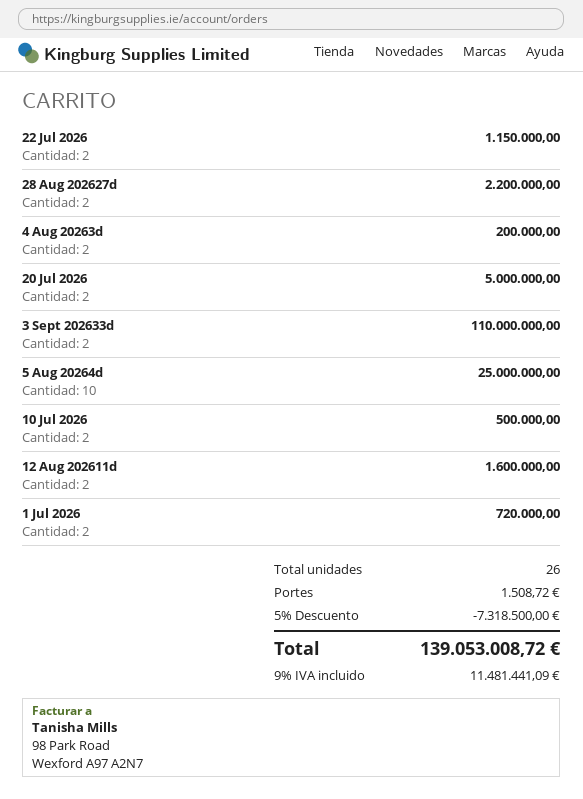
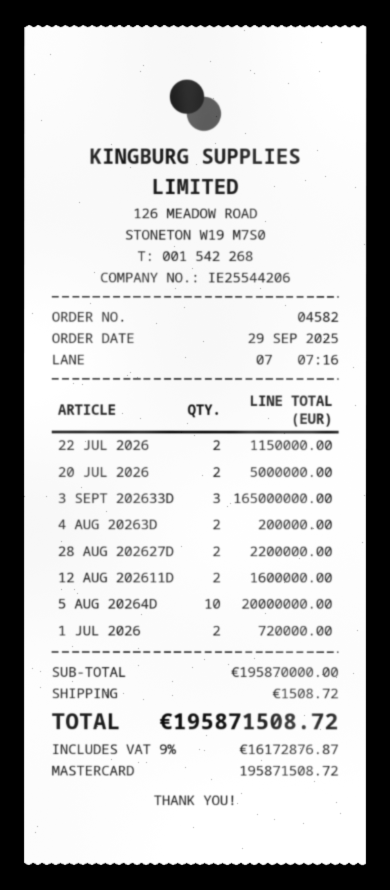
3 Sept 202633d: 2 for 110000000.00 -> 3 for 165000000.00
5 Aug 20264d: 10 for 25000000.00 -> 10 for 20000000.00
10 Jul 2026: 2 for 500000.00 -> none
discount: 5% = 7318500.00 -> none
tax: 9% = 11481441.09 -> 9% = 16172876.87
total: 139053008.72 -> 195871508.72

